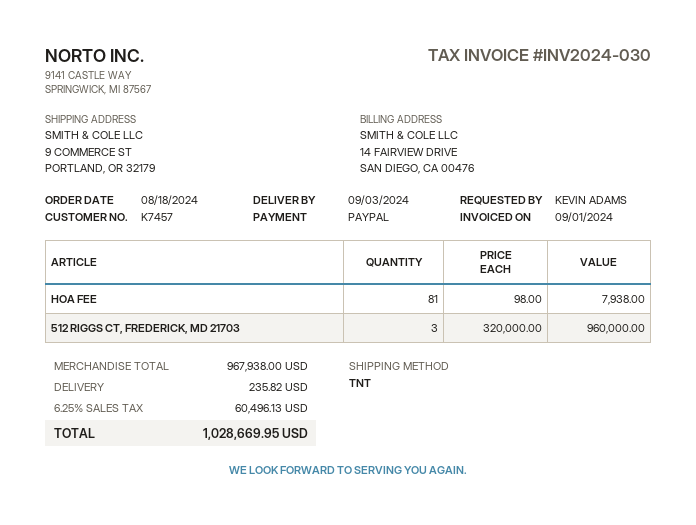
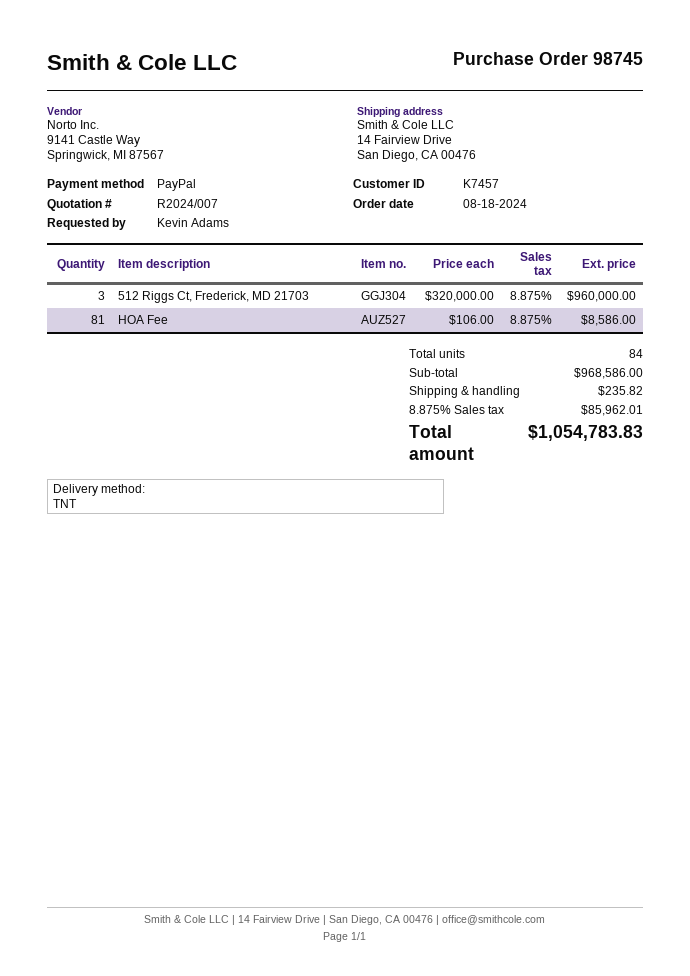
ship to: 9 COMMERCE ST, PORTLAND, OR 32179 -> 14 Fairview Drive, San Diego, CA 00476
HOA FEE: 81 x 98.00 = 7938.00 -> 81 x 106.00 = 8586.00
subtotal: 967938.00 -> 968586.00
tax: 6.25% = 60496.13 -> 8.875% = 85962.01
total: 1028669.95 -> 1054783.83

